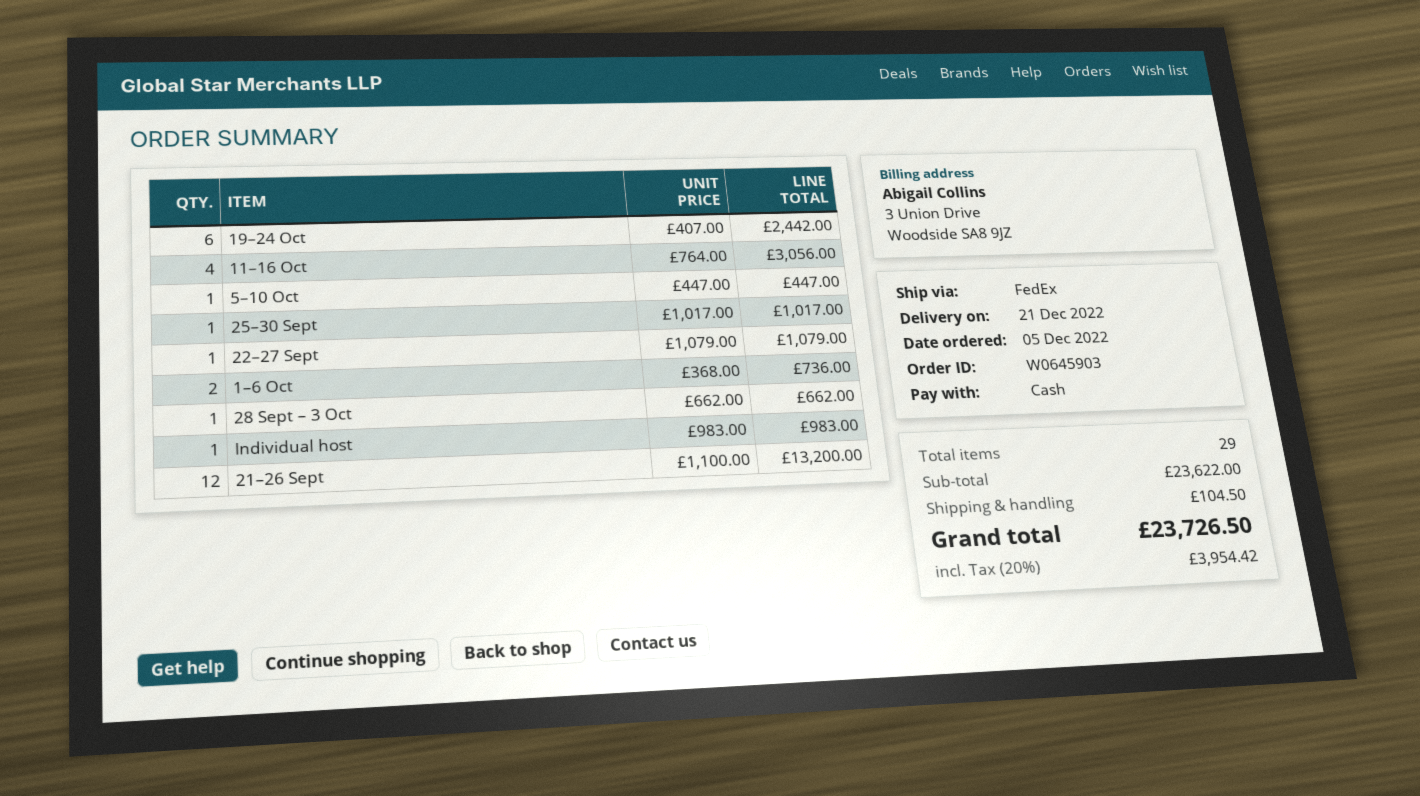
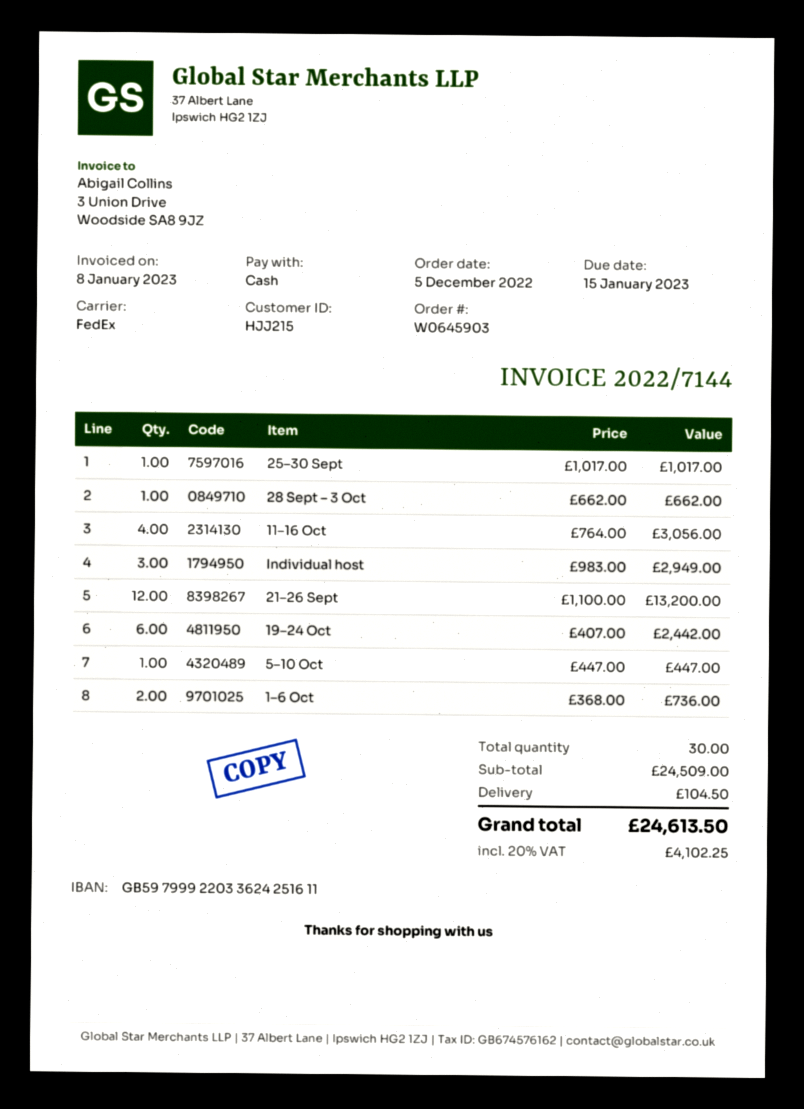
22–27 Sept: 1 x 1079.00 = 1079.00 -> none
Individual host: 1 x 983.00 = 983.00 -> 3 x 983.00 = 2949.00
total quantity: 29 -> 30
subtotal: 23622.00 -> 24509.00
tax: 20% = 3954.42 -> 20% = 4102.25
total: 23726.50 -> 24613.50

